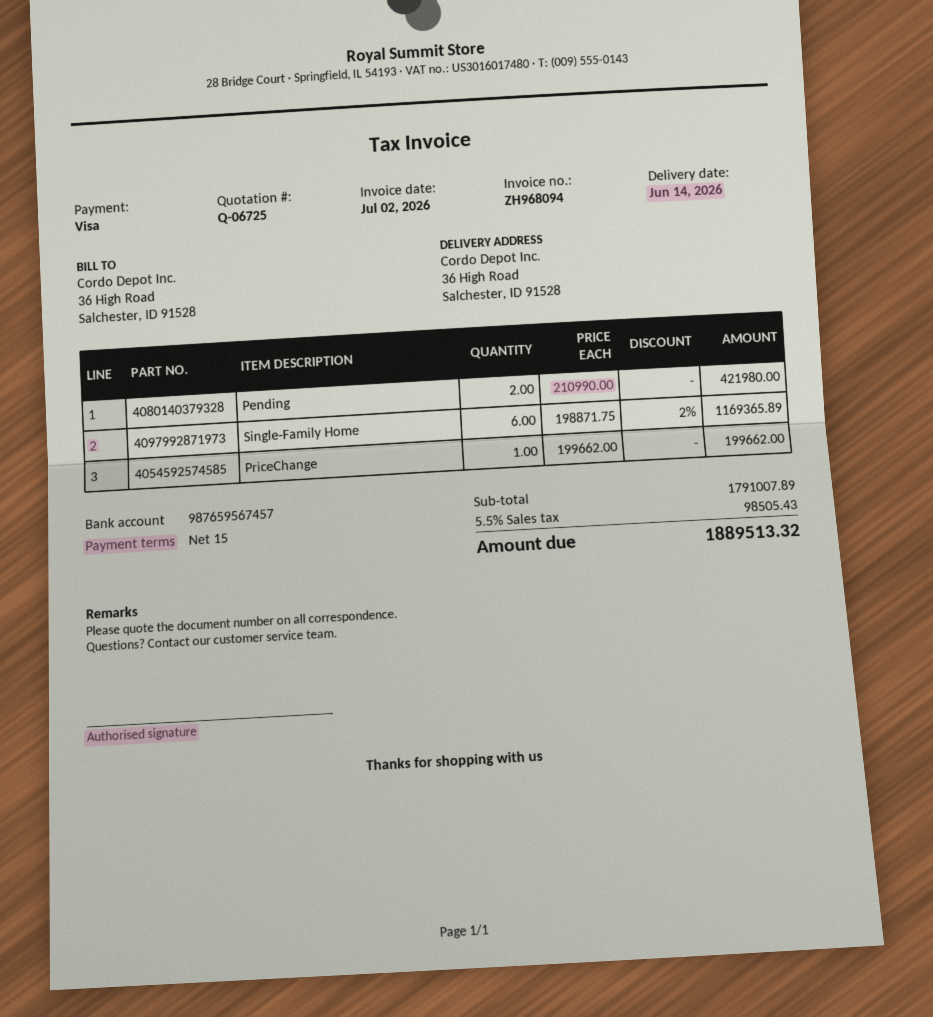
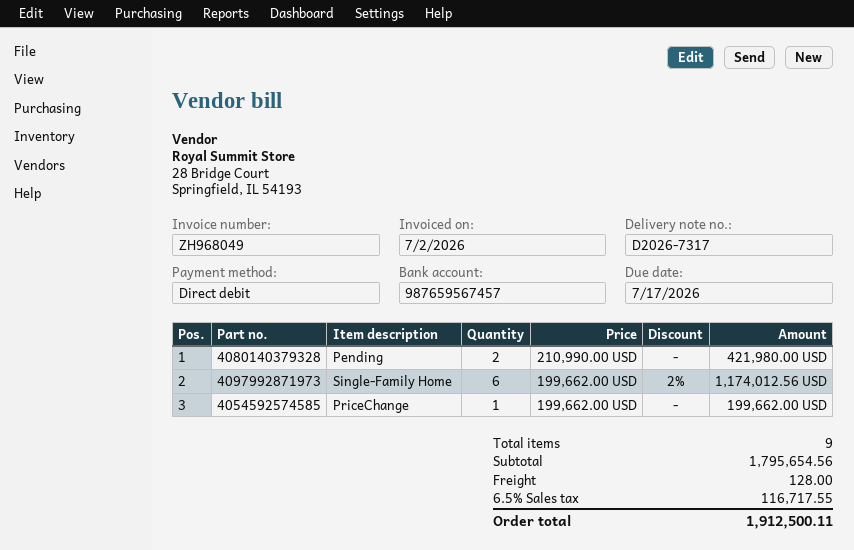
invoice number: ZH968094 -> ZH968049
payment method: Visa -> direct debit
Single-Family Home: 6 x 198871.75 - 2% = 1169365.89 -> 6 x 199662.00 - 2% = 1174012.56
subtotal: 1791007.89 -> 1795654.56
shipping: none -> 128.00
tax: 5.5% = 98505.43 -> 6.5% = 116717.55
total: 1889513.32 -> 1912500.11

